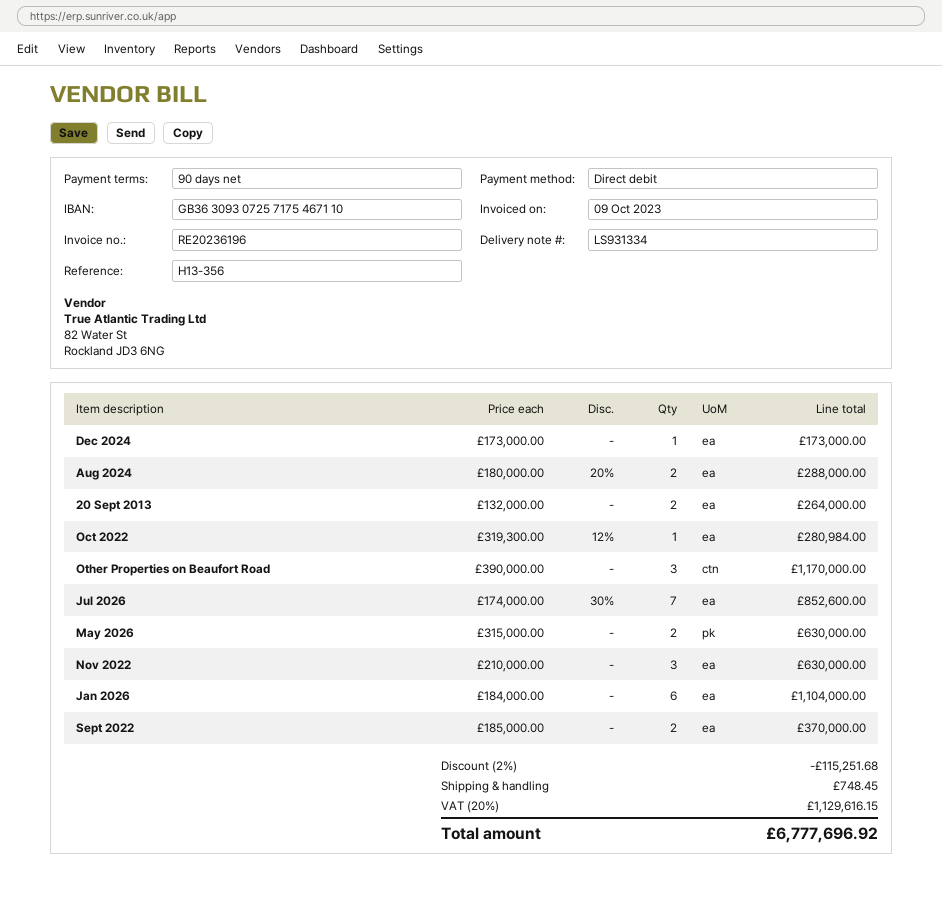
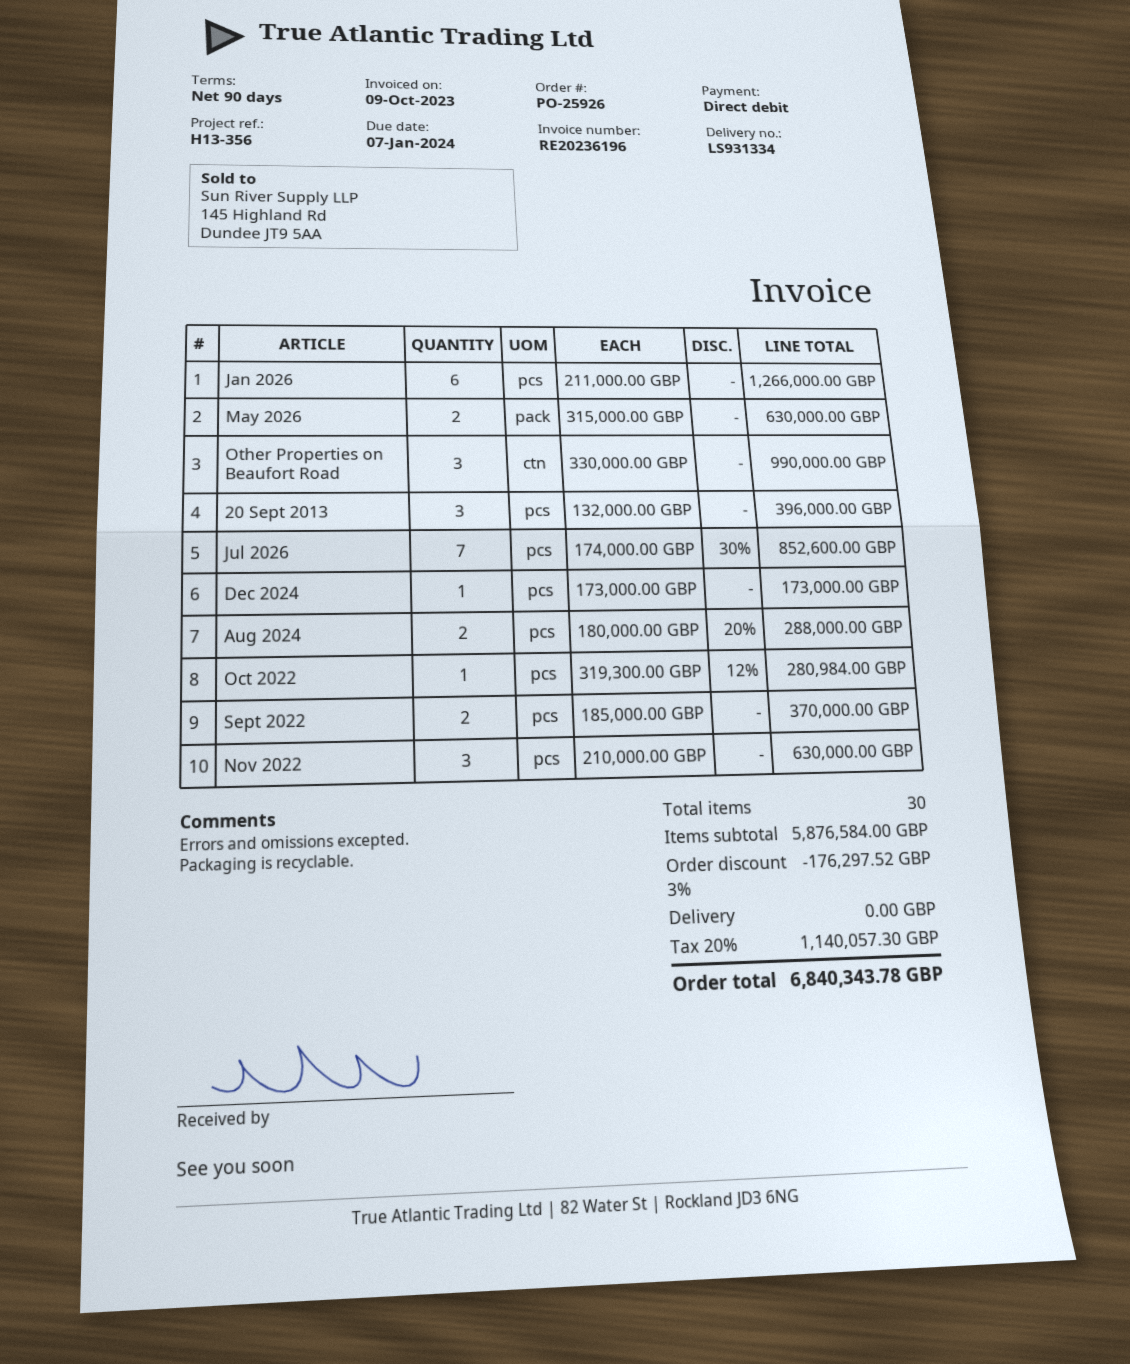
20 Sept 2013: 2 x 132000.00 = 264000.00 -> 3 x 132000.00 = 396000.00
Other Properties on Beaufort Road: 3 x 390000.00 = 1170000.00 -> 3 x 330000.00 = 990000.00
Jan 2026: 6 x 184000.00 = 1104000.00 -> 6 x 211000.00 = 1266000.00
discount: 2% = 115251.68 -> 3% = 176297.52
shipping: 748.45 -> 0.00
tax: 20% = 1129616.15 -> 20% = 1140057.30
total: 6777696.92 -> 6840343.78

